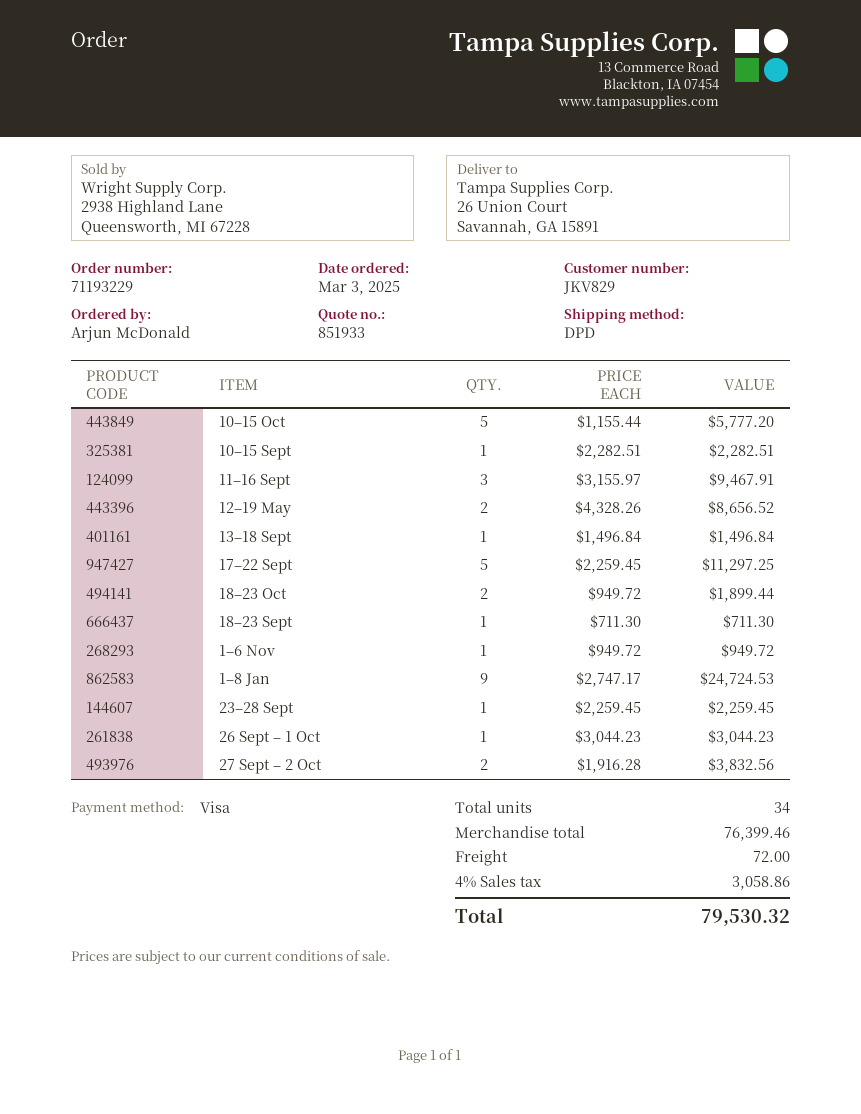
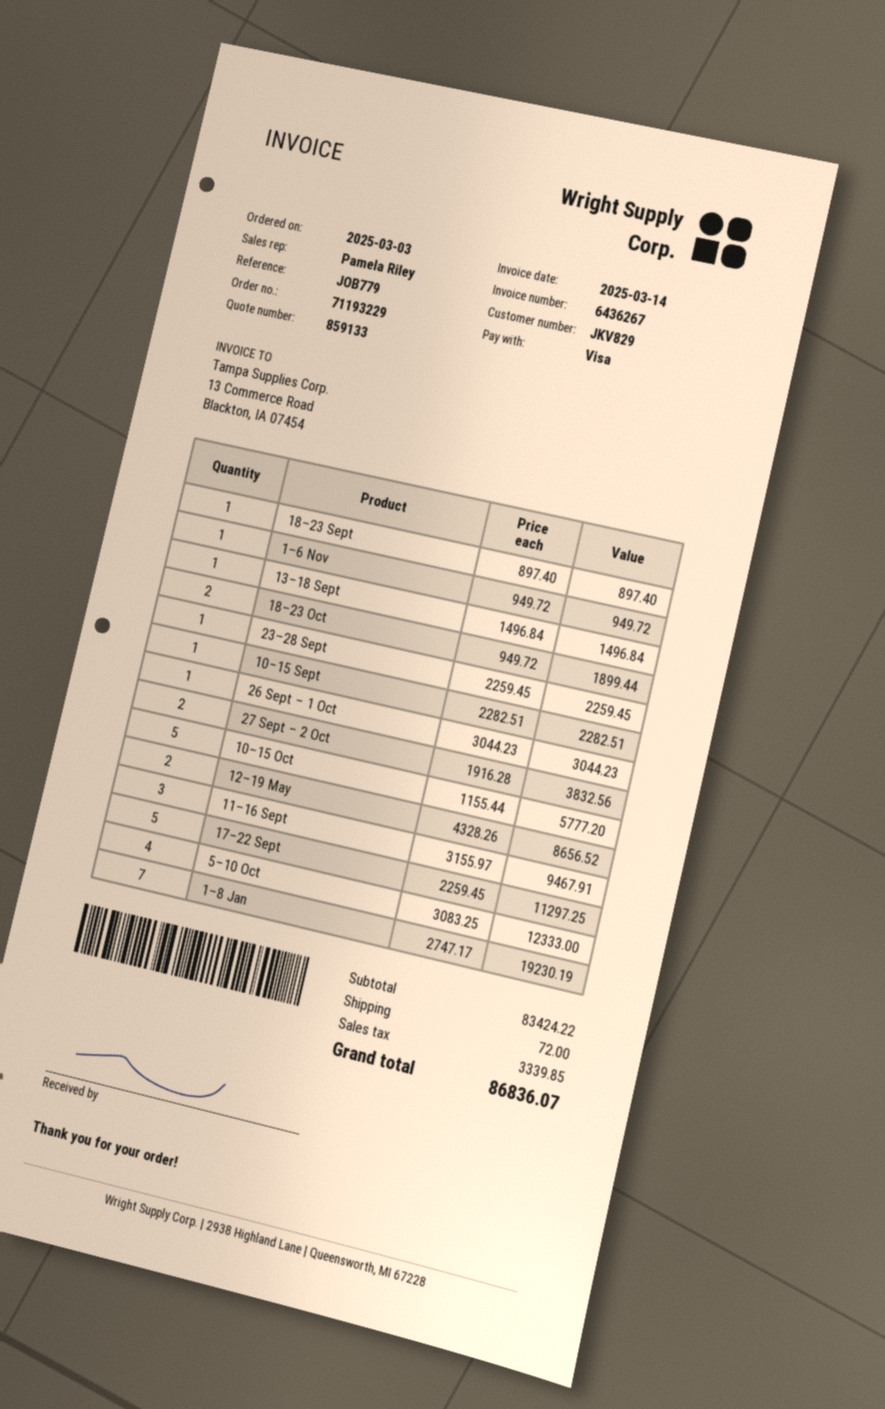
quote number: 851933 -> 859133
18–23 Sept: 1 x 711.30 = 711.30 -> 1 x 897.40 = 897.40
1–8 Jan: 9 x 2747.17 = 24724.53 -> 7 x 2747.17 = 19230.19
5–10 Oct: none -> 4 x 3083.25 = 12333.00
subtotal: 76399.46 -> 83424.22
tax: 3058.86 -> 3339.85
total: 79530.32 -> 86836.07

